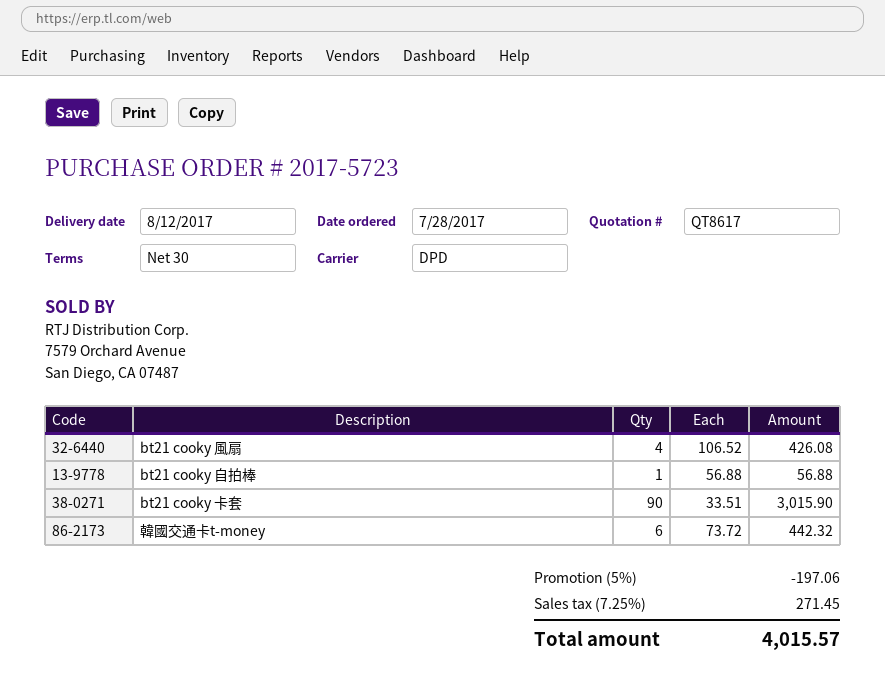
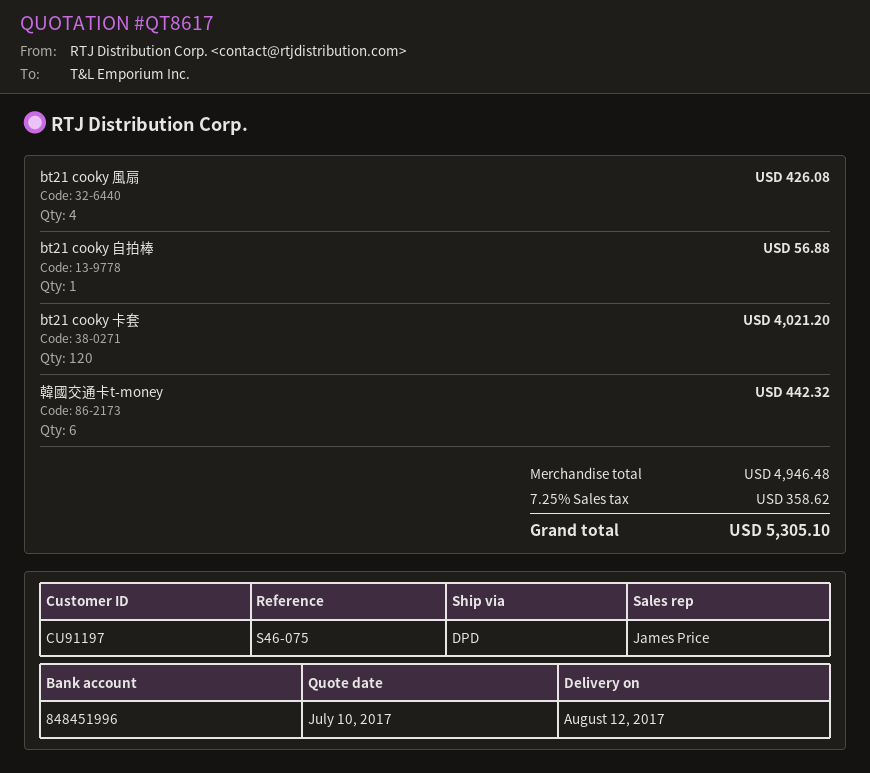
bt21 cooky 卡套: 90 for 3015.90 -> 120 for 4021.20
discount: 5% = 197.06 -> none
tax: 7.25% = 271.45 -> 7.25% = 358.62
total: 4015.57 -> 5305.10

